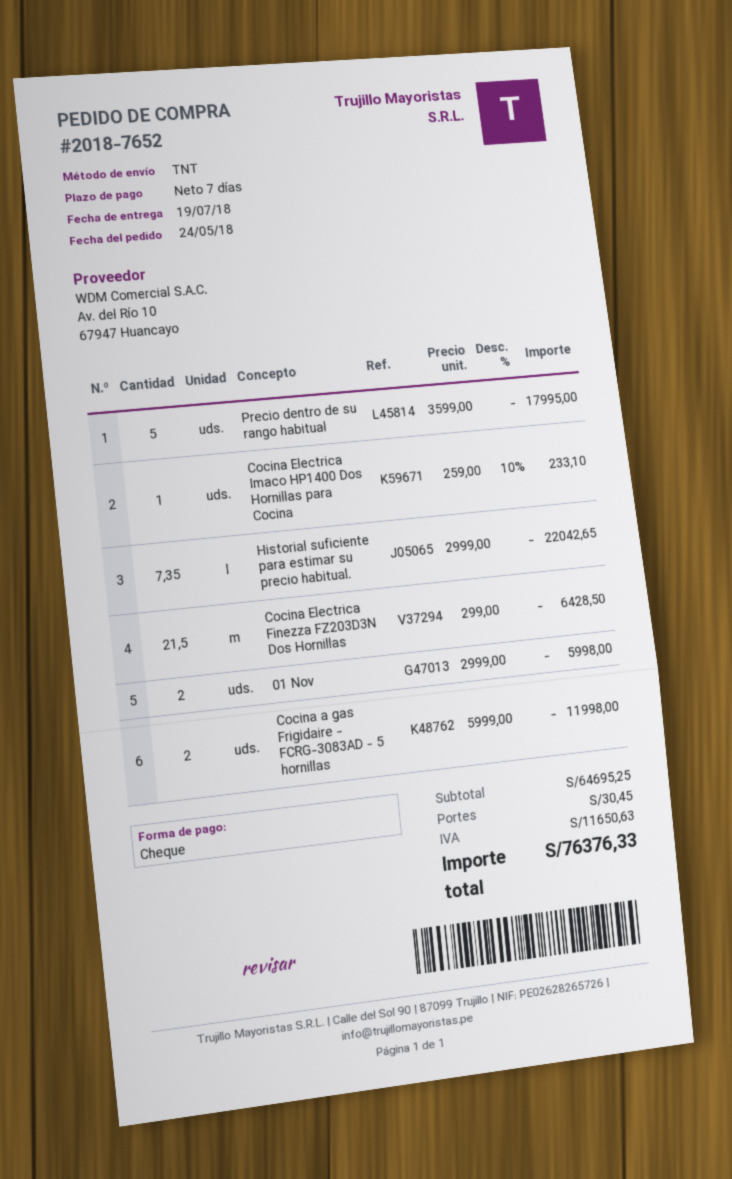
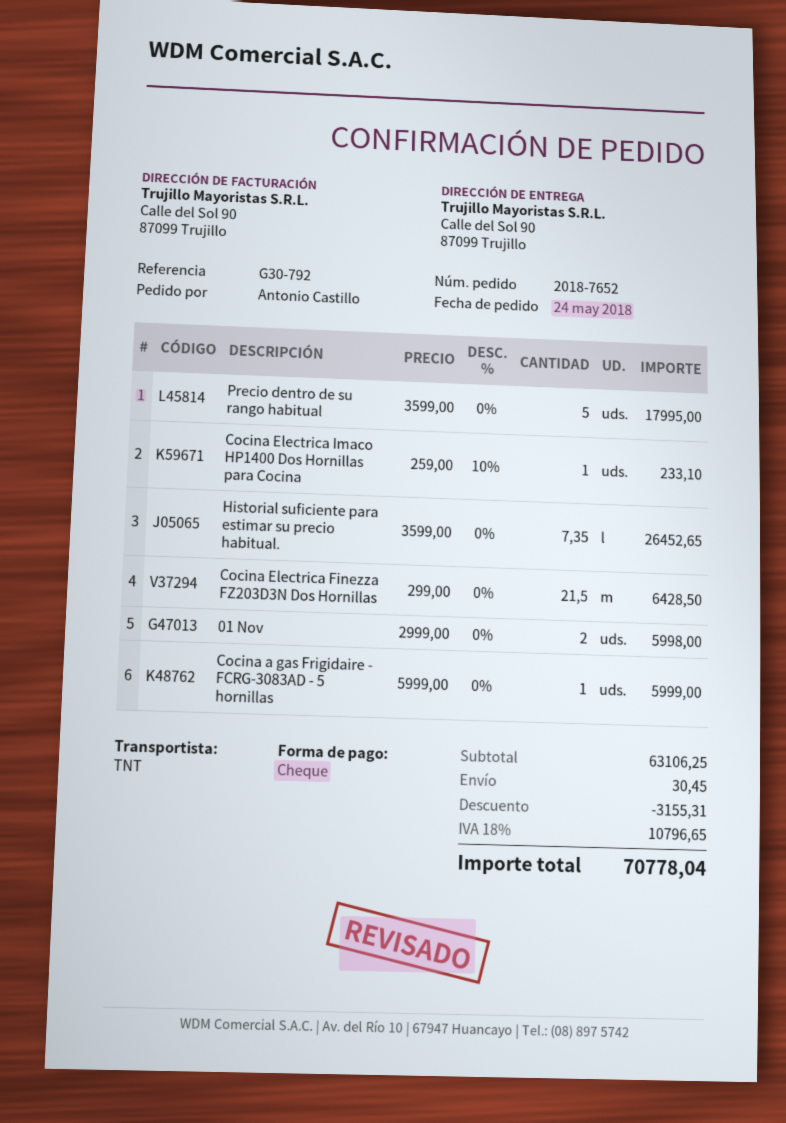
Historial suficiente para estimar su precio habitual.: 7.35 x 2999.00 = 22042.65 -> 7.35 x 3599.00 = 26452.65
Cocina a gas Frigidaire - FCRG-3083AD - 5 hornillas: 2 x 5999.00 = 11998.00 -> 1 x 5999.00 = 5999.00
subtotal: 64695.25 -> 63106.25
discount: none -> 3155.31
tax: 11650.63 -> 10796.65
total: 76376.33 -> 70778.04

